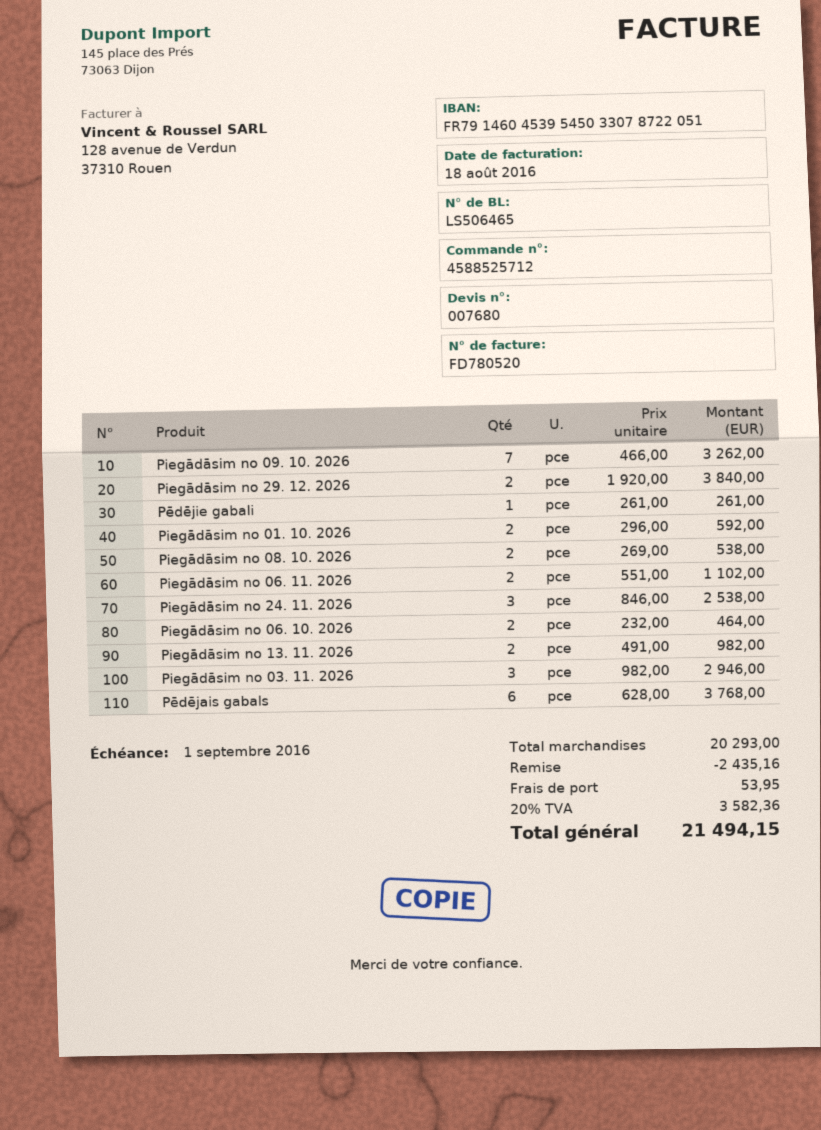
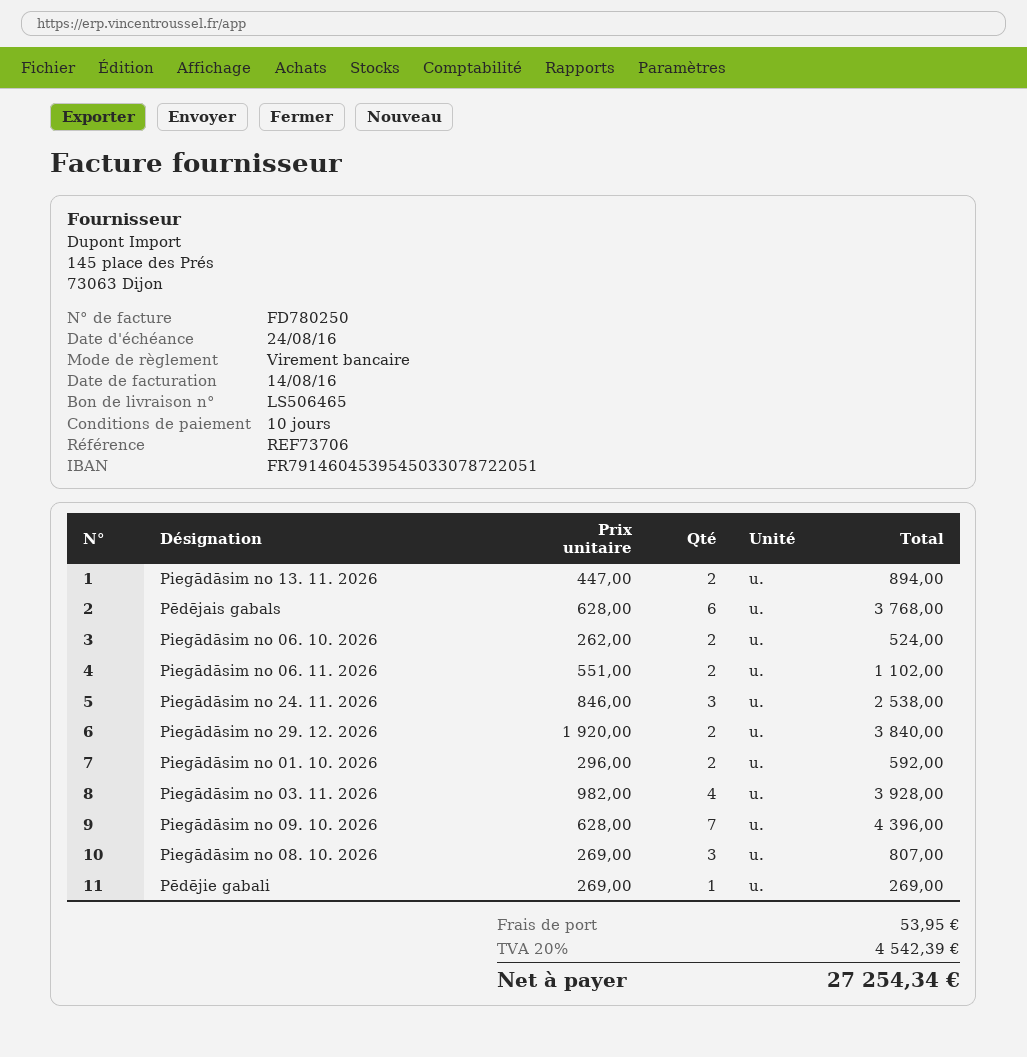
invoice number: FD780520 -> FD780250
invoice date: 2016-08-18 -> 2016-08-14
due date: 2016-09-01 -> 2016-08-24
Piegādāsim no 09. 10. 2026: 7 x 466.00 = 3262.00 -> 7 x 628.00 = 4396.00
Pēdējie gabali: 1 x 261.00 = 261.00 -> 1 x 269.00 = 269.00
Piegādāsim no 08. 10. 2026: 2 x 269.00 = 538.00 -> 3 x 269.00 = 807.00
Piegādāsim no 06. 10. 2026: 2 x 232.00 = 464.00 -> 2 x 262.00 = 524.00
Piegādāsim no 13. 11. 2026: 2 x 491.00 = 982.00 -> 2 x 447.00 = 894.00
Piegādāsim no 03. 11. 2026: 3 x 982.00 = 2946.00 -> 4 x 982.00 = 3928.00
discount: 2435.16 -> none
tax: 20% = 3582.36 -> 20% = 4542.39
total: 21494.15 -> 27254.34

